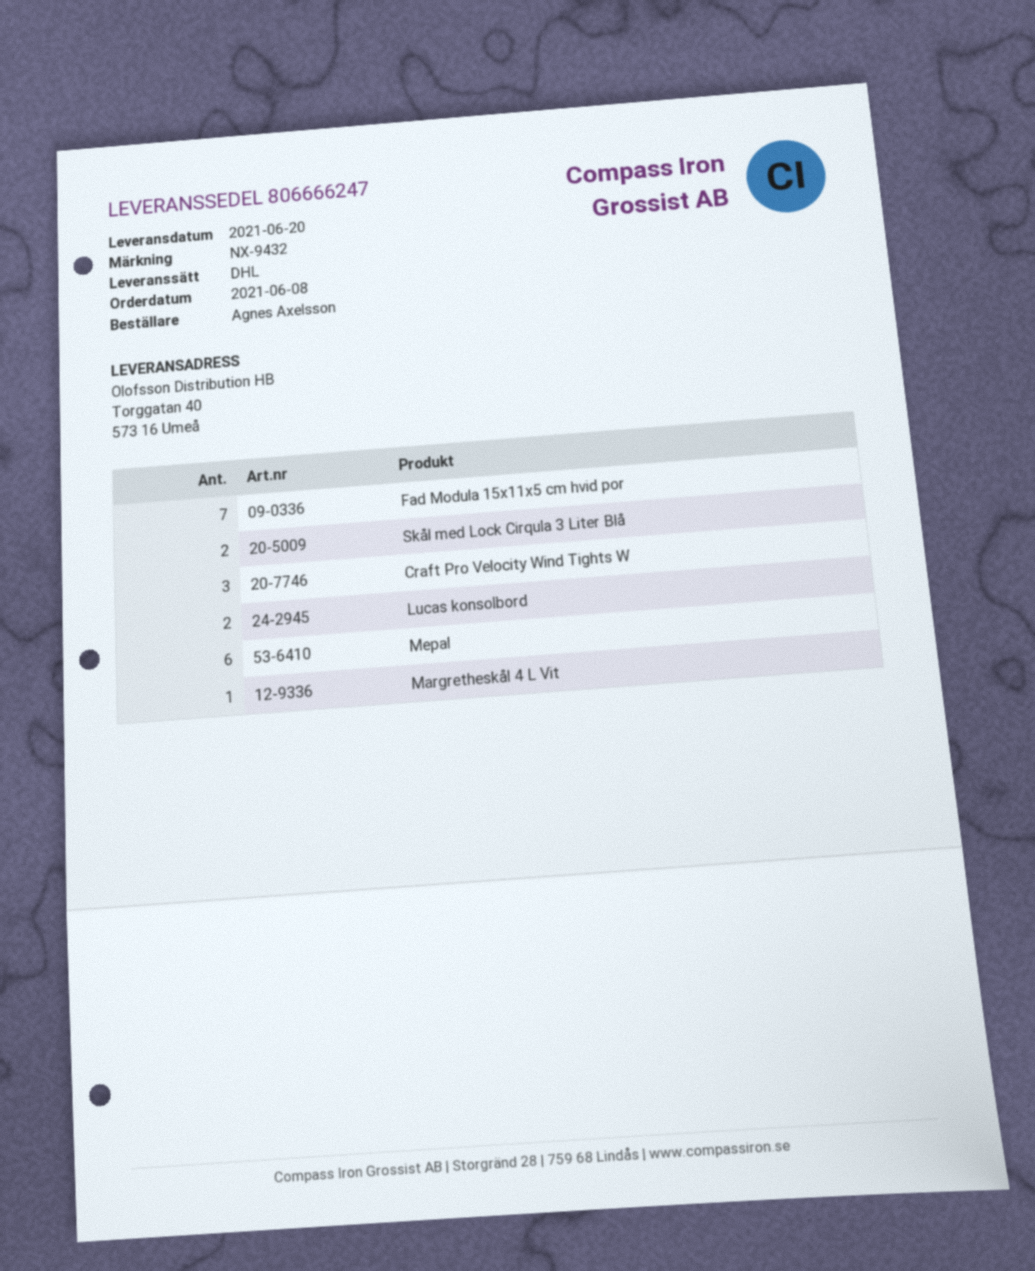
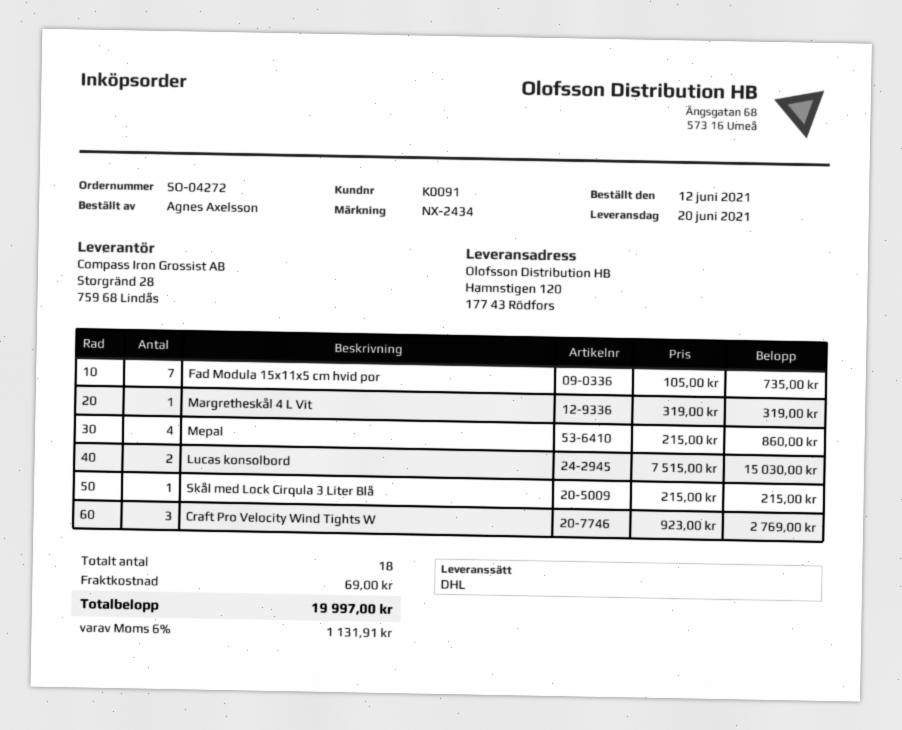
order date: 2021-06-08 -> 2021-06-12
reference: NX-9432 -> NX-2434
ship to: Torggatan 40, 573 16 Umeå -> Hamnstigen 120, 177 43 Rödfors
Skål med Lock Cirqula 3 Liter Blå: 2 -> 1
Mepal: 6 -> 4

